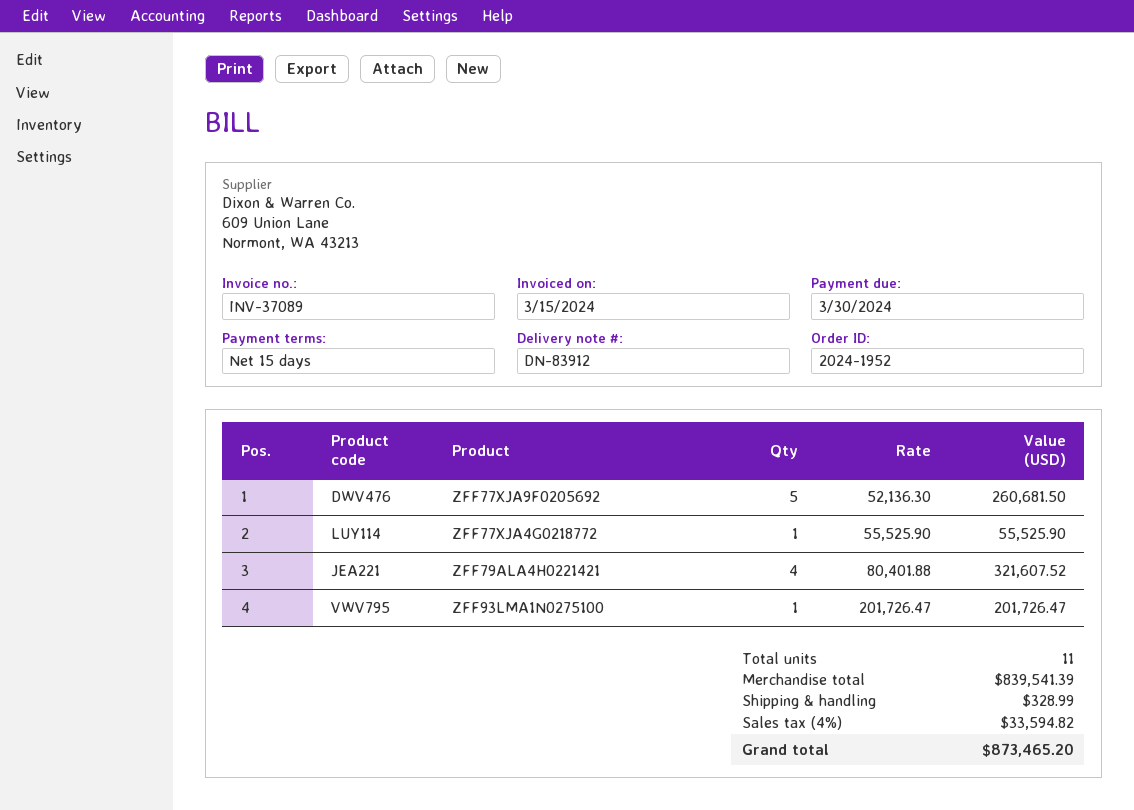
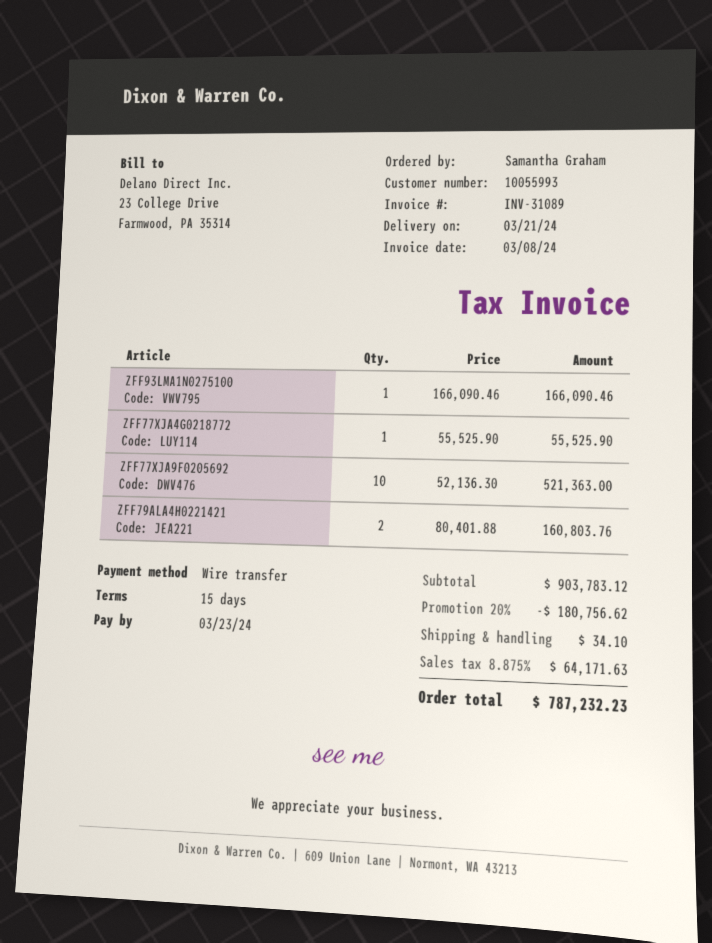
invoice number: INV-37089 -> INV-31089
invoice date: 2024-03-15 -> 2024-03-08
due date: 2024-03-30 -> 2024-03-23
ZFF77XJA9F0205692: 5 x 52136.30 = 260681.50 -> 10 x 52136.30 = 521363.00
ZFF79ALA4H0221421: 4 x 80401.88 = 321607.52 -> 2 x 80401.88 = 160803.76
ZFF93LMA1N0275100: 1 x 201726.47 = 201726.47 -> 1 x 166090.46 = 166090.46
subtotal: 839541.39 -> 903783.12
discount: none -> 20% = 180756.62
shipping: 328.99 -> 34.10
tax: 4% = 33594.82 -> 8.875% = 64171.63
total: 873465.20 -> 787232.23

